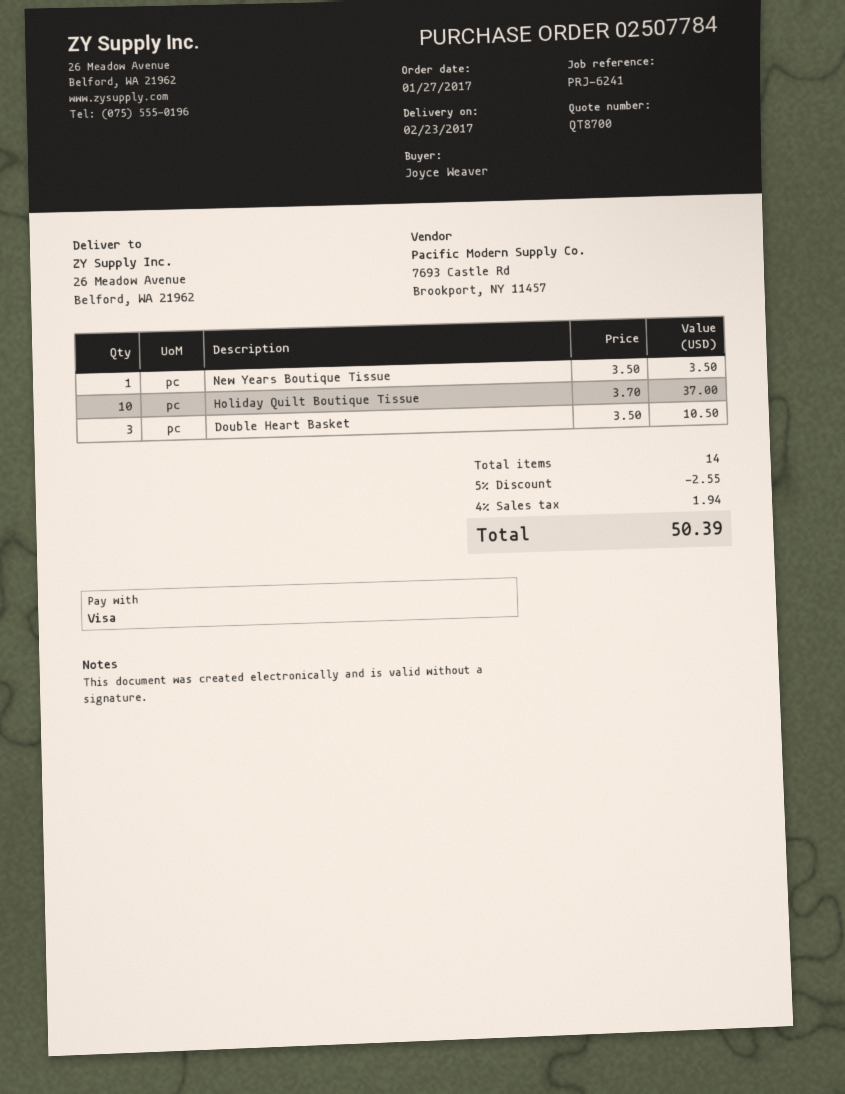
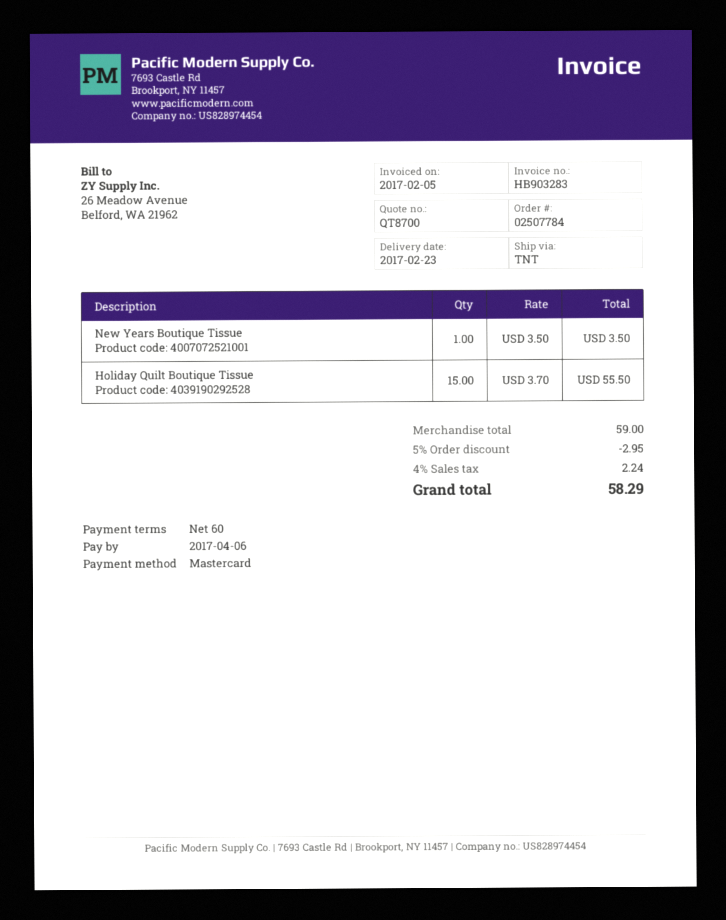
payment method: Visa -> Mastercard
Holiday Quilt Boutique Tissue: 10 x 3.70 = 37.00 -> 15 x 3.70 = 55.50
Double Heart Basket: 3 x 3.50 = 10.50 -> none
discount: 5% = 2.55 -> 5% = 2.95
tax: 4% = 1.94 -> 4% = 2.24
total: 50.39 -> 58.29

